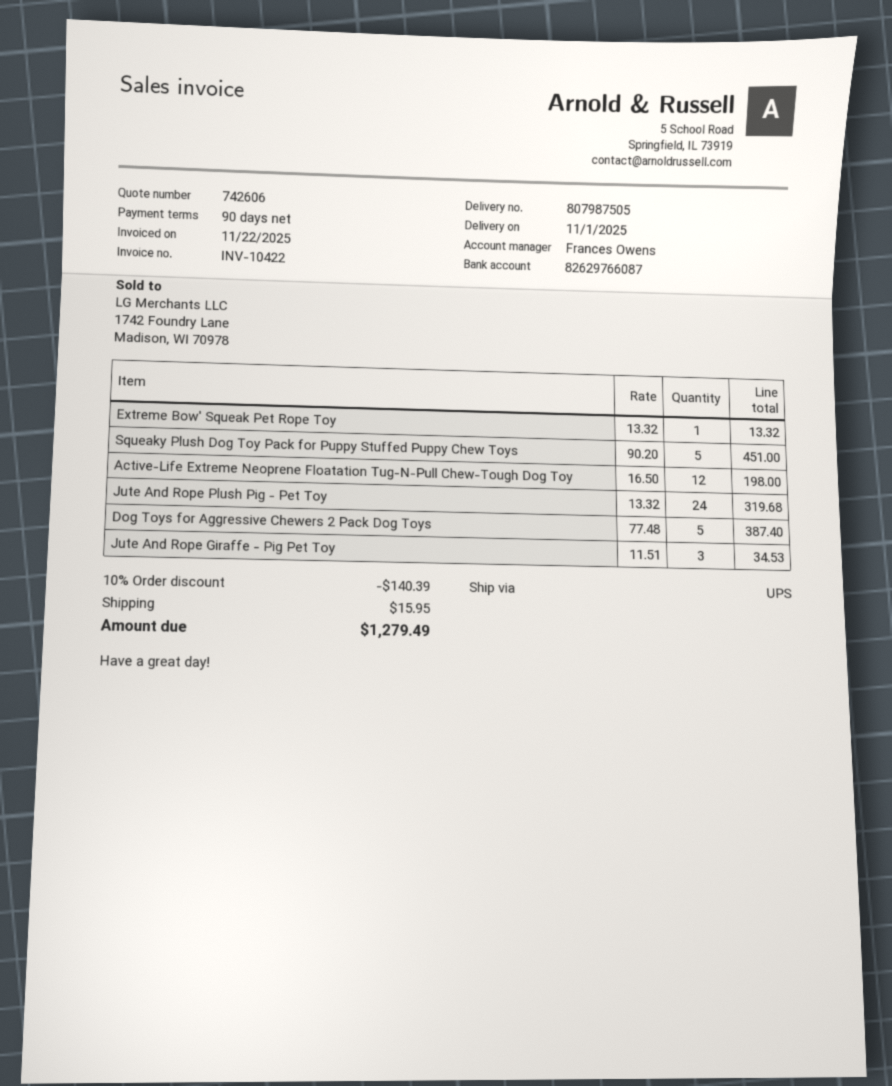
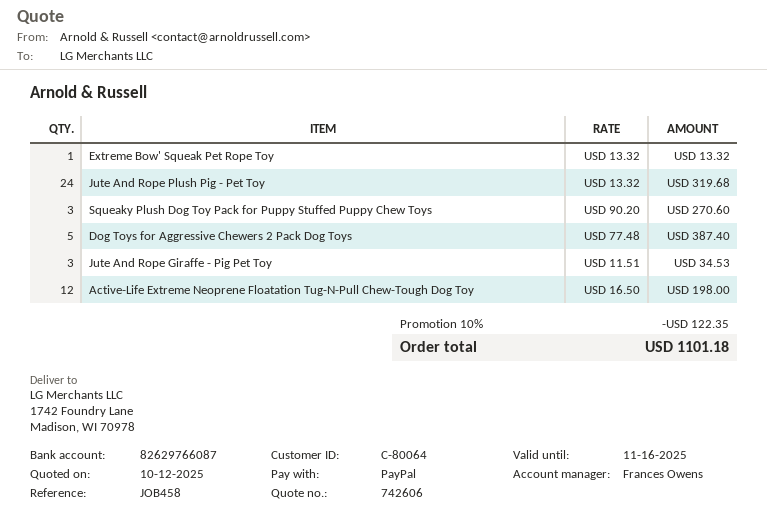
Squeaky Plush Dog Toy Pack for Puppy Stuffed Puppy Chew Toys: 5 x 90.20 = 451.00 -> 3 x 90.20 = 270.60
discount: 10% = 140.39 -> 10% = 122.35
shipping: 15.95 -> none
total: 1279.49 -> 1101.18

